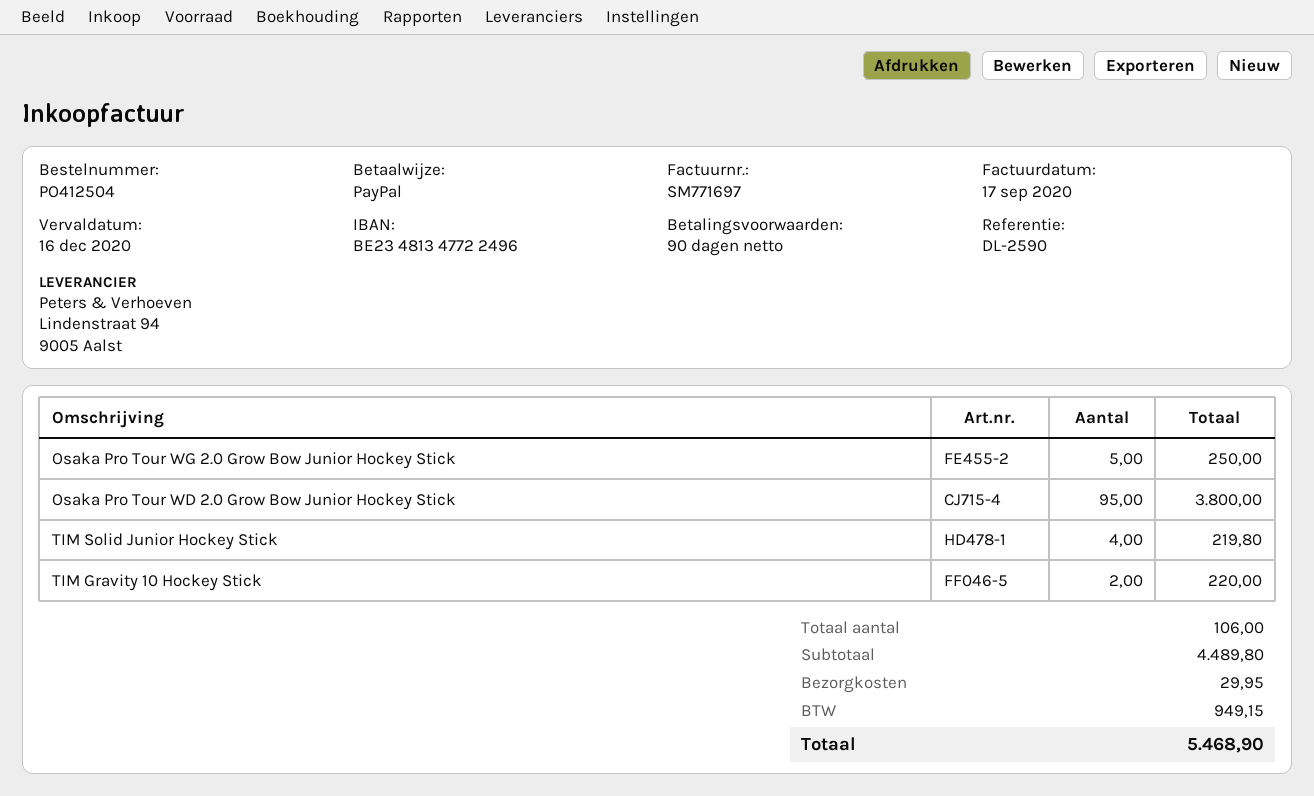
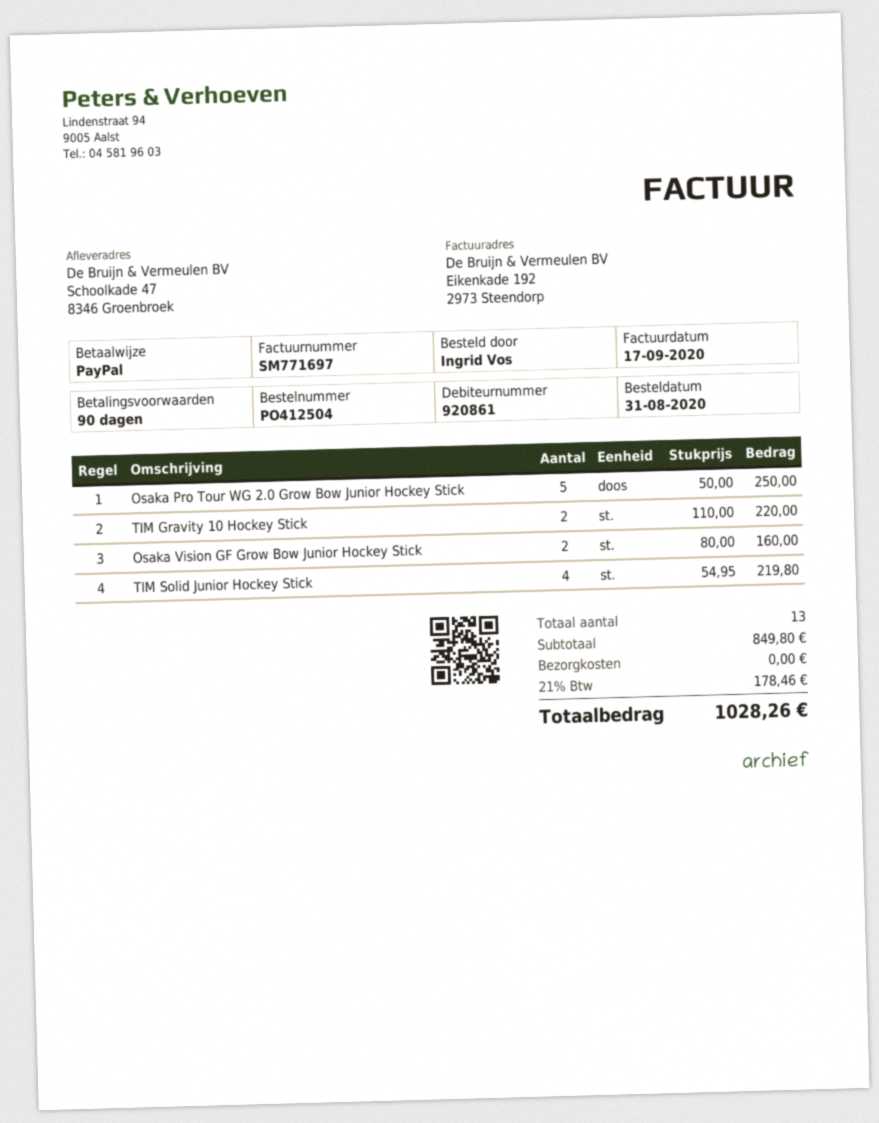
Osaka Pro Tour WD 2.0 Grow Bow Junior Hockey Stick: 95 for 3800.00 -> none
Osaka Vision GF Grow Bow Junior Hockey Stick: none -> 2 for 160.00
total quantity: 106 -> 13
subtotal: 4489.80 -> 849.80
shipping: 29.95 -> 0.00
tax: 949.15 -> 178.46
total: 5468.90 -> 1028.26

